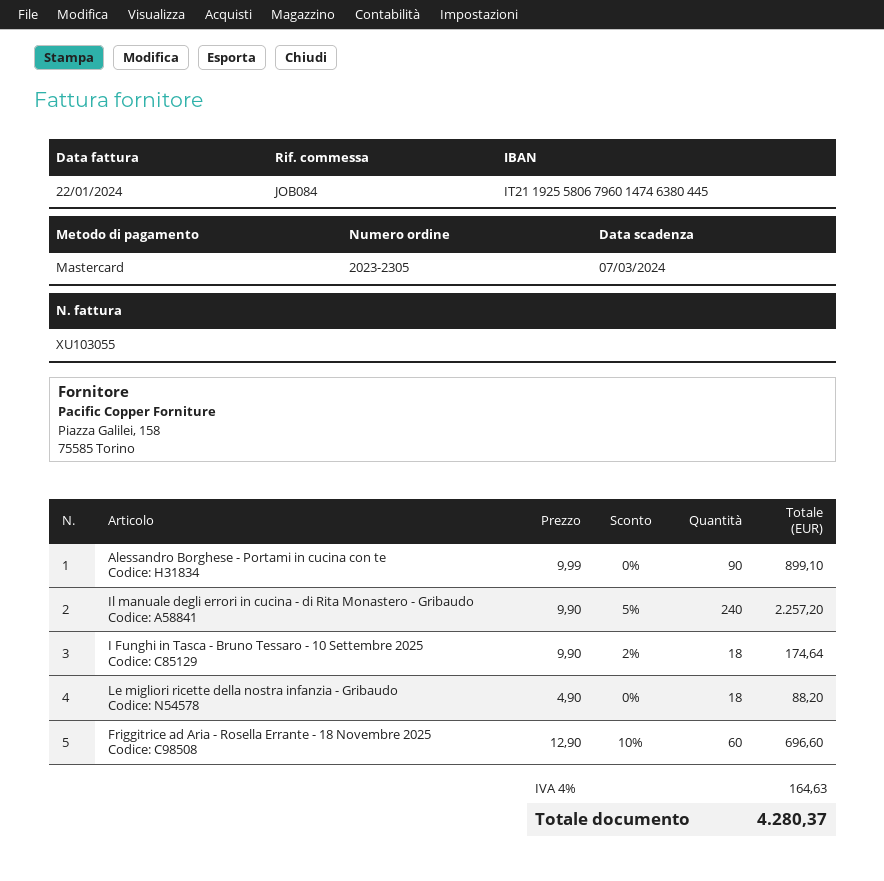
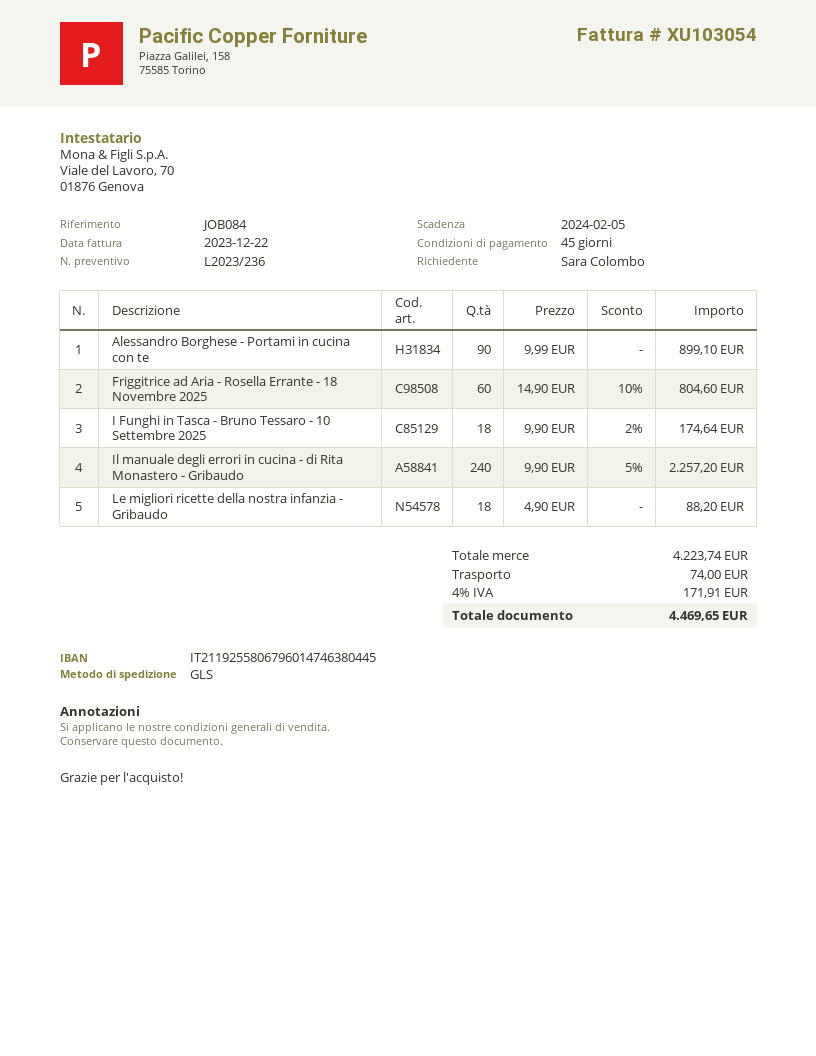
invoice number: XU103055 -> XU103054
invoice date: 2024-01-22 -> 2023-12-22
due date: 2024-03-07 -> 2024-02-05
Friggitrice ad Aria - Rosella Errante - 18 Novembre 2025: 60 x 12.90 - 10% = 696.60 -> 60 x 14.90 - 10% = 804.60
shipping: none -> 74.00
tax: 4% = 164.63 -> 4% = 171.91
total: 4280.37 -> 4469.65

